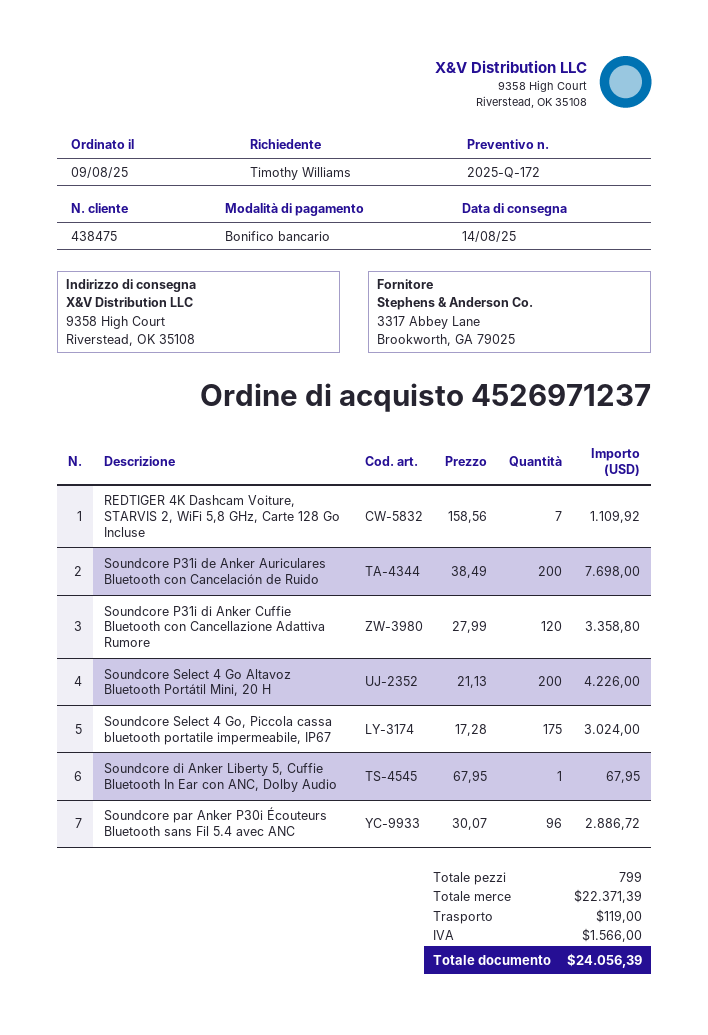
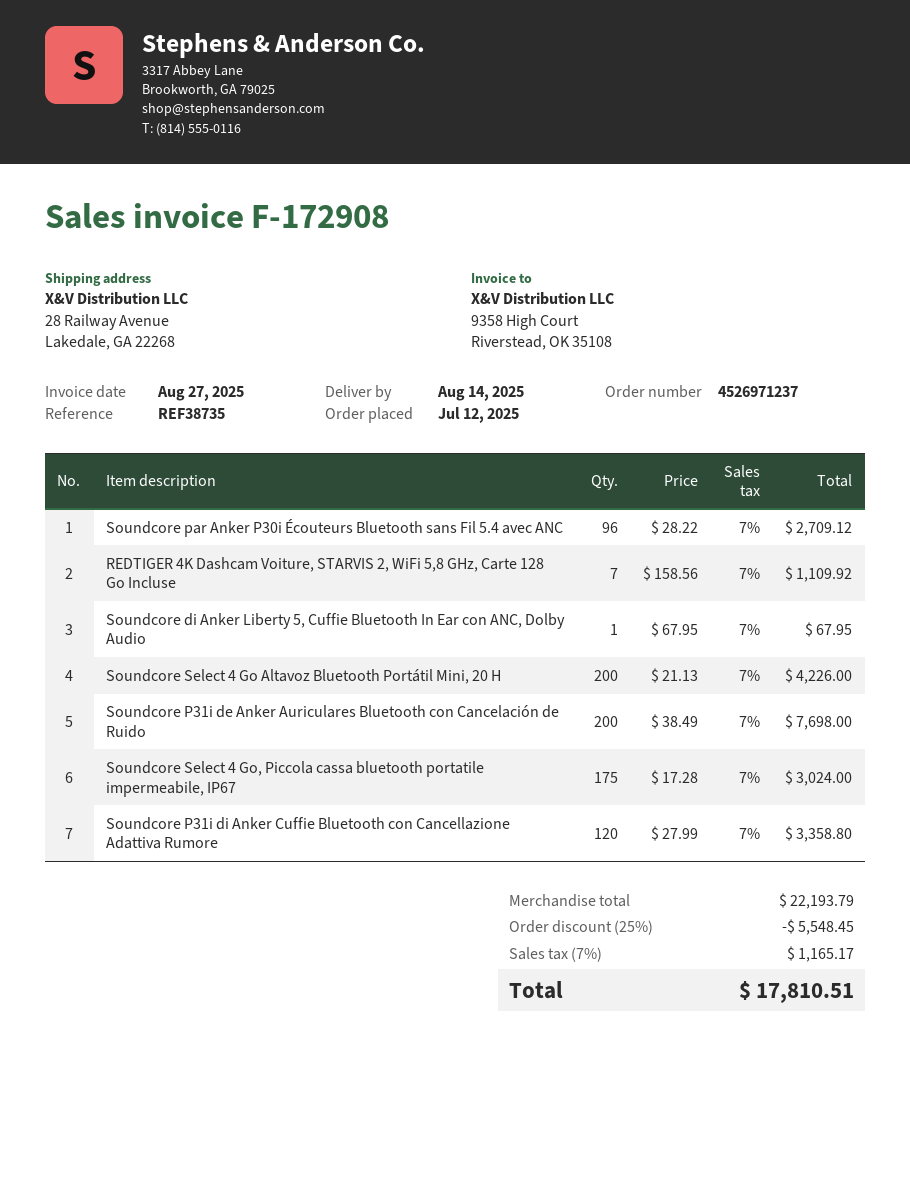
order date: 2025-08-09 -> 2025-07-12
ship to: 9358 High Court, Riverstead, OK 35108 -> 28 Railway Avenue, Lakedale, GA 22268
Soundcore par Anker P30i Écouteurs Bluetooth sans Fil 5.4 avec ANC: 96 x 30.07 = 2886.72 -> 96 x 28.22 = 2709.12
subtotal: 22371.39 -> 22193.79
discount: none -> 25% = 5548.45
shipping: 119.00 -> none
tax: 1566.00 -> 1165.17
total: 24056.39 -> 17810.51

